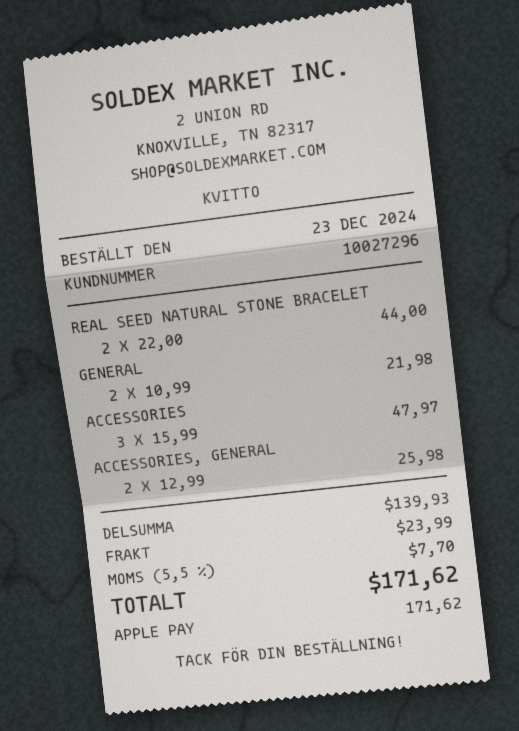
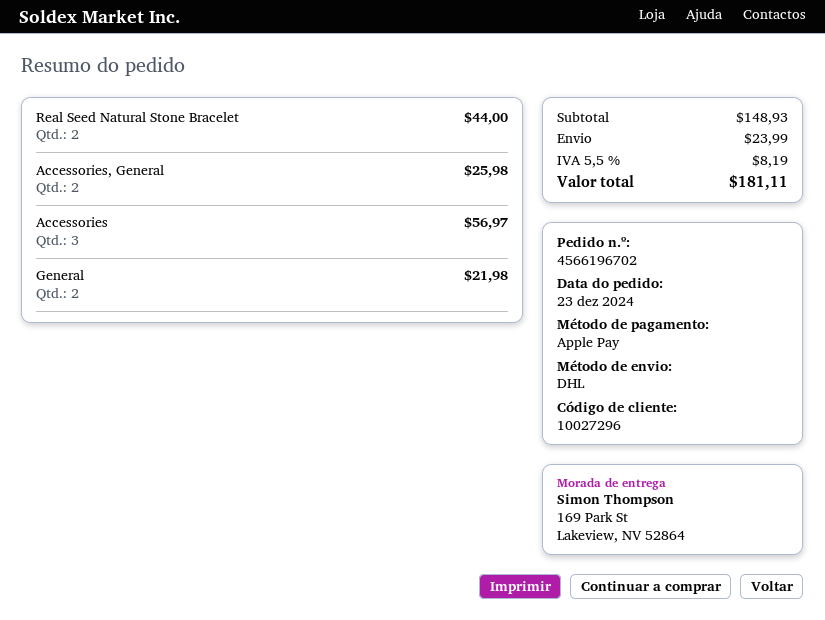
ACCESSORIES: 3 for 47.97 -> 3 for 56.97
subtotal: 139.93 -> 148.93
tax: 5.5% = 7.70 -> 5.5% = 8.19
total: 171.62 -> 181.11

